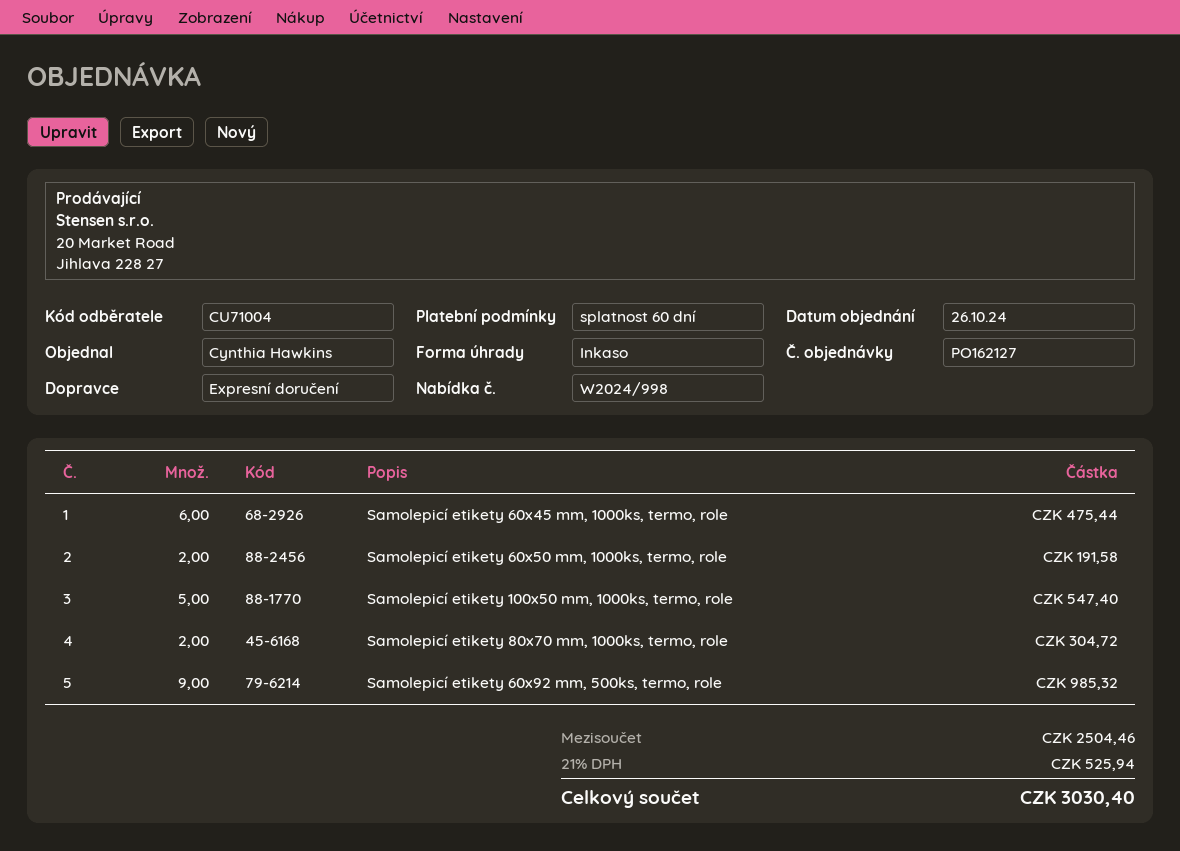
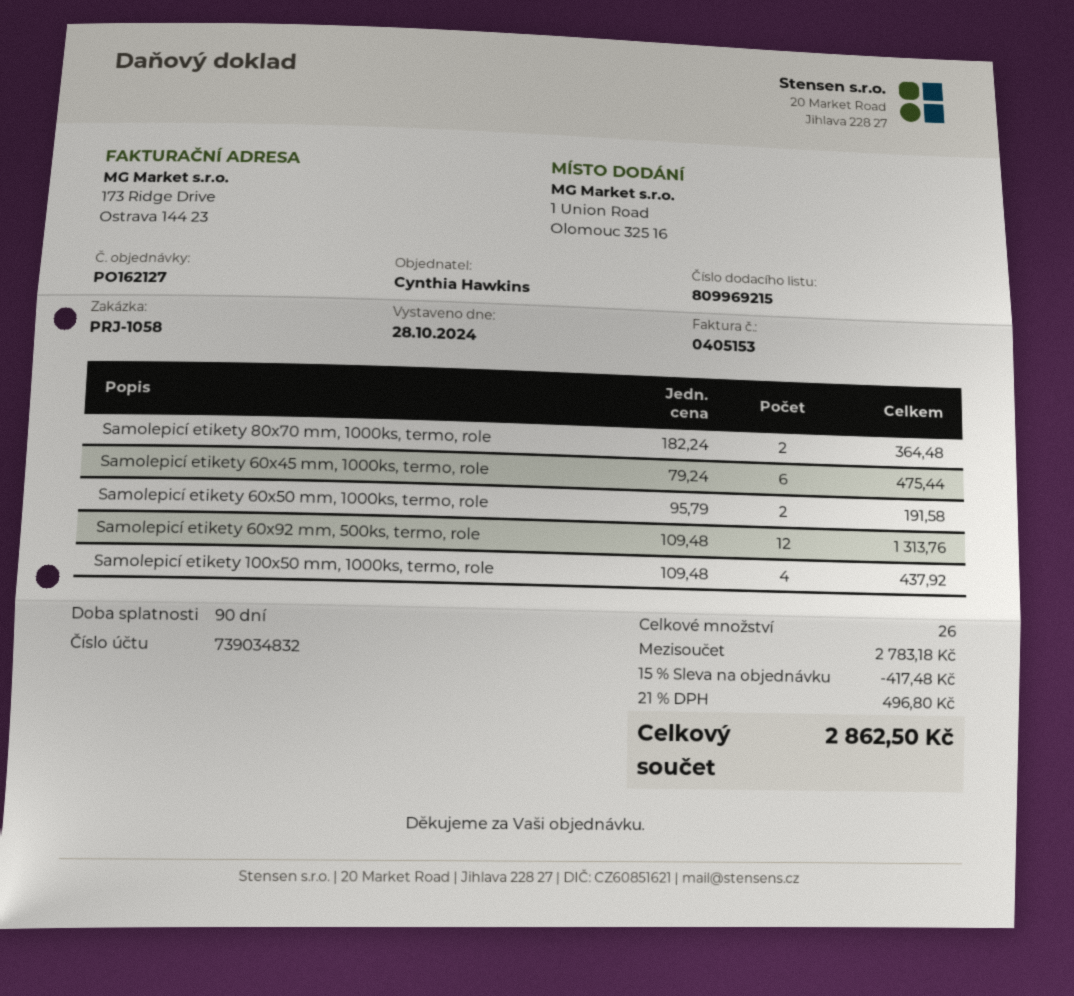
payment terms: 60 days -> 90 days
Samolepicí etikety 100x50 mm, 1000ks, termo, role: 5 for 547.40 -> 4 for 437.92
Samolepicí etikety 80x70 mm, 1000ks, termo, role: 2 for 304.72 -> 2 for 364.48
Samolepicí etikety 60x92 mm, 500ks, termo, role: 9 for 985.32 -> 12 for 1313.76
subtotal: 2504.46 -> 2783.18
discount: none -> 15% = 417.48
tax: 21% = 525.94 -> 21% = 496.80
total: 3030.40 -> 2862.50

